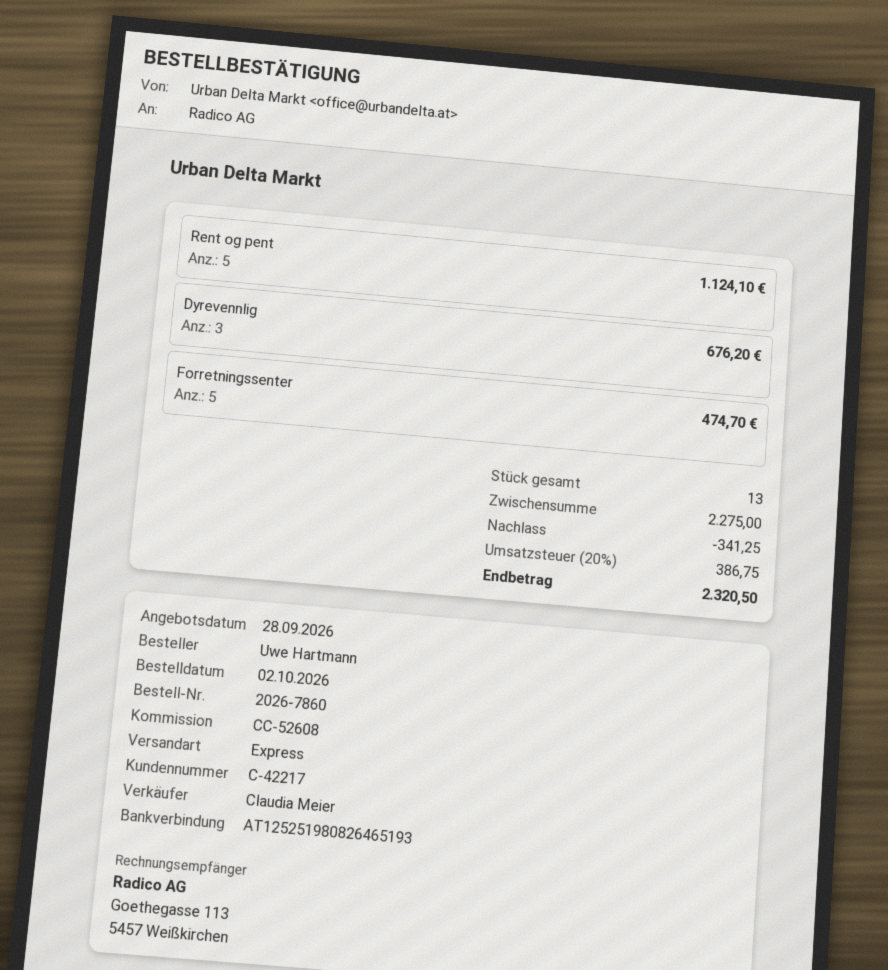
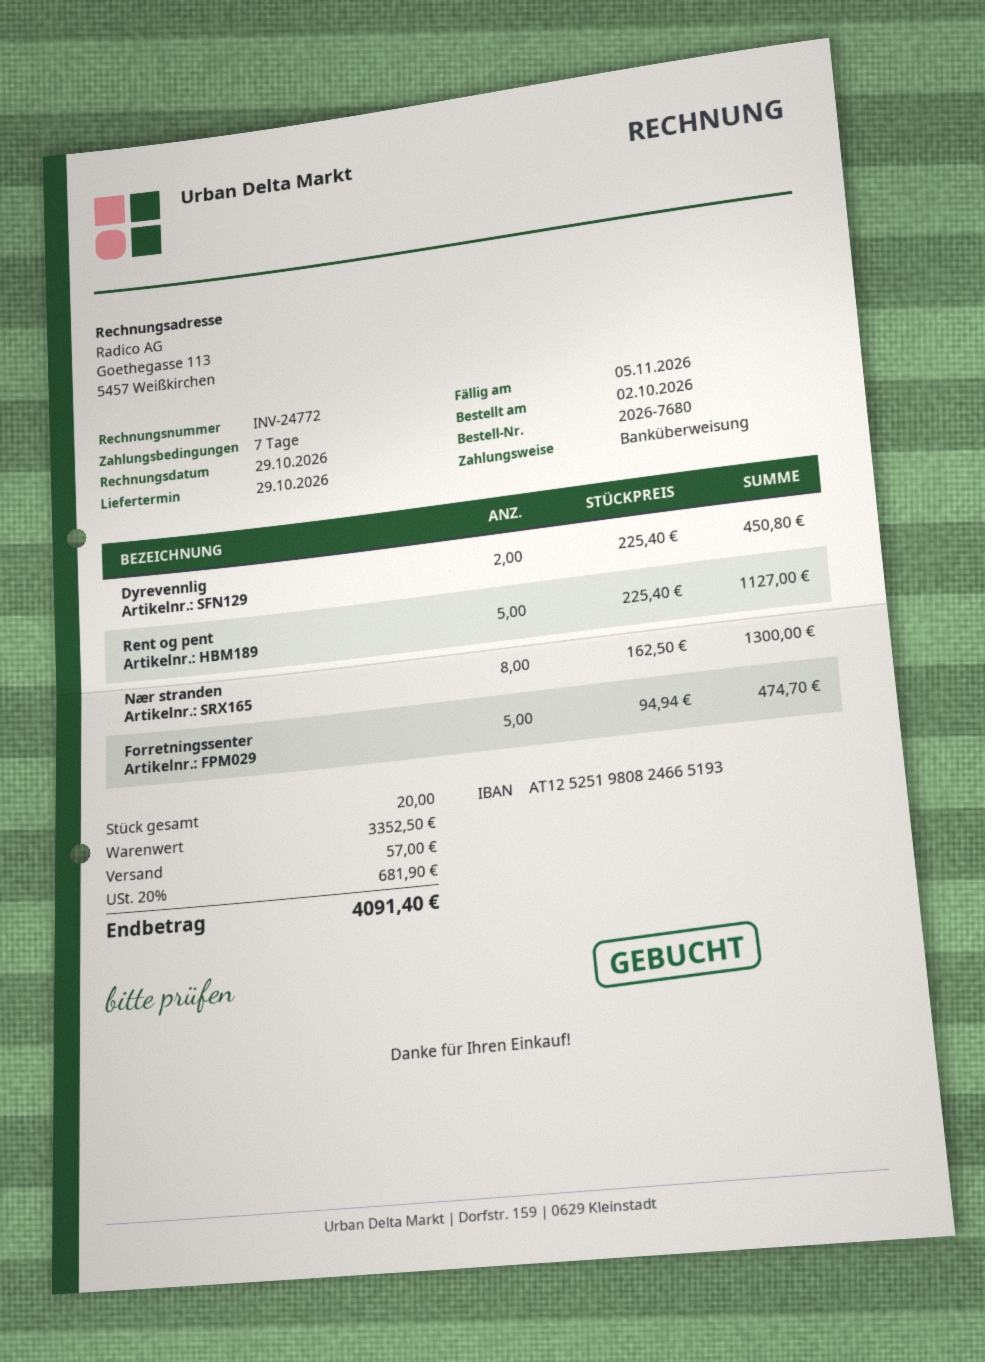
order number: 2026-7860 -> 2026-7680
bank account: AT125251980826465193 -> AT125251980824665193
Rent og pent: 5 for 1124.10 -> 5 for 1127.00
Dyrevennlig: 3 for 676.20 -> 2 for 450.80
Nær stranden: none -> 8 for 1300.00
total quantity: 13 -> 20
subtotal: 2275.00 -> 3352.50
discount: 341.25 -> none
shipping: none -> 57.00
tax: 20% = 386.75 -> 20% = 681.90
total: 2320.50 -> 4091.40

